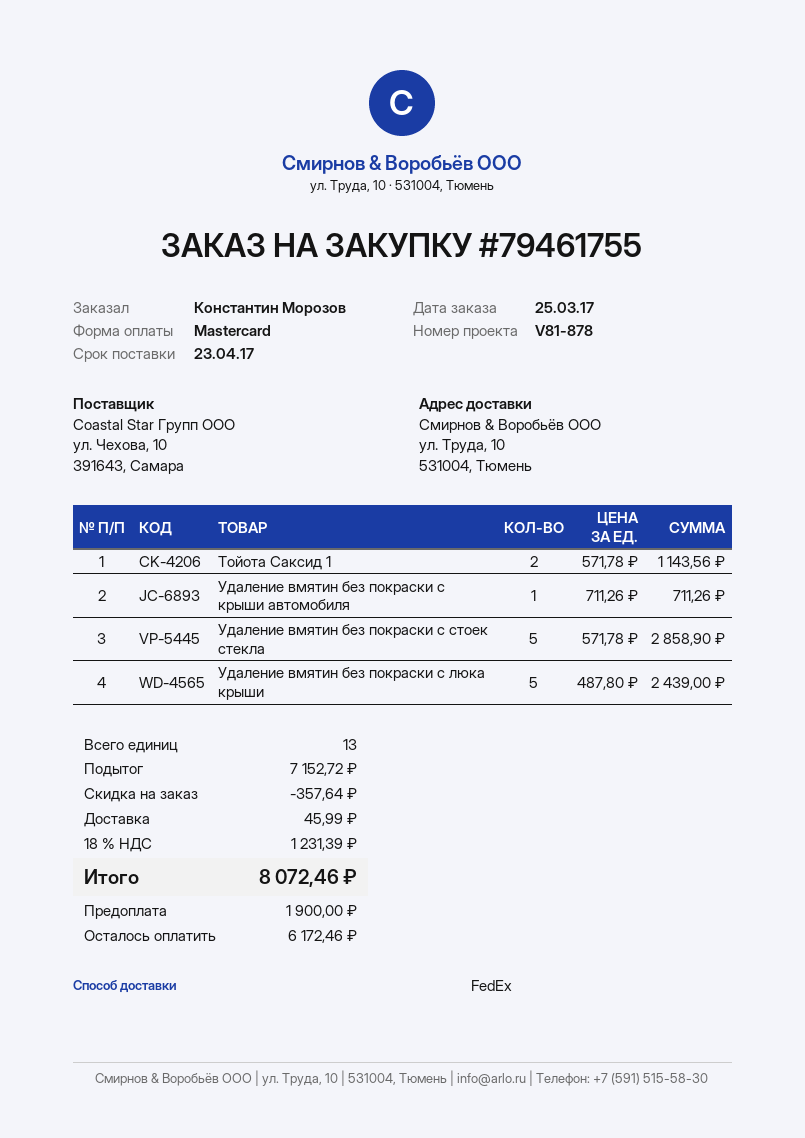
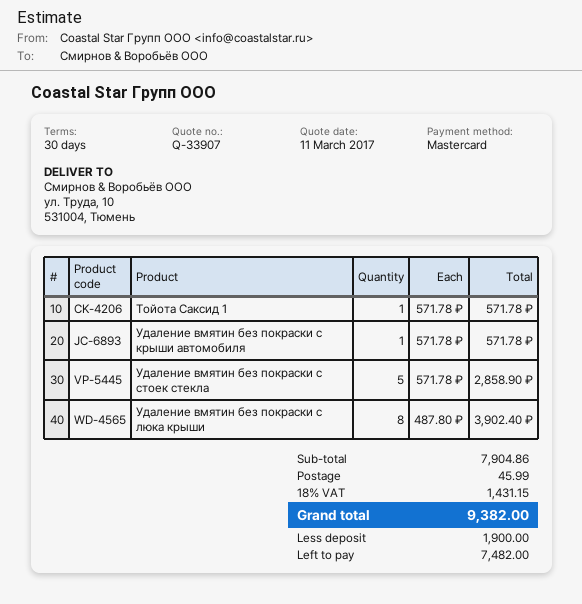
Тойота Саксид 1: 2 x 571.78 = 1143.56 -> 1 x 571.78 = 571.78
Удаление вмятин без покраски с крыши автомобиля: 1 x 711.26 = 711.26 -> 1 x 571.78 = 571.78
Удаление вмятин без покраски с люка крыши: 5 x 487.80 = 2439.00 -> 8 x 487.80 = 3902.40
subtotal: 7152.72 -> 7904.86
discount: 357.64 -> none
tax: 18% = 1231.39 -> 18% = 1431.15
total: 8072.46 -> 9382.00
balance: 6172.46 -> 7482.00

